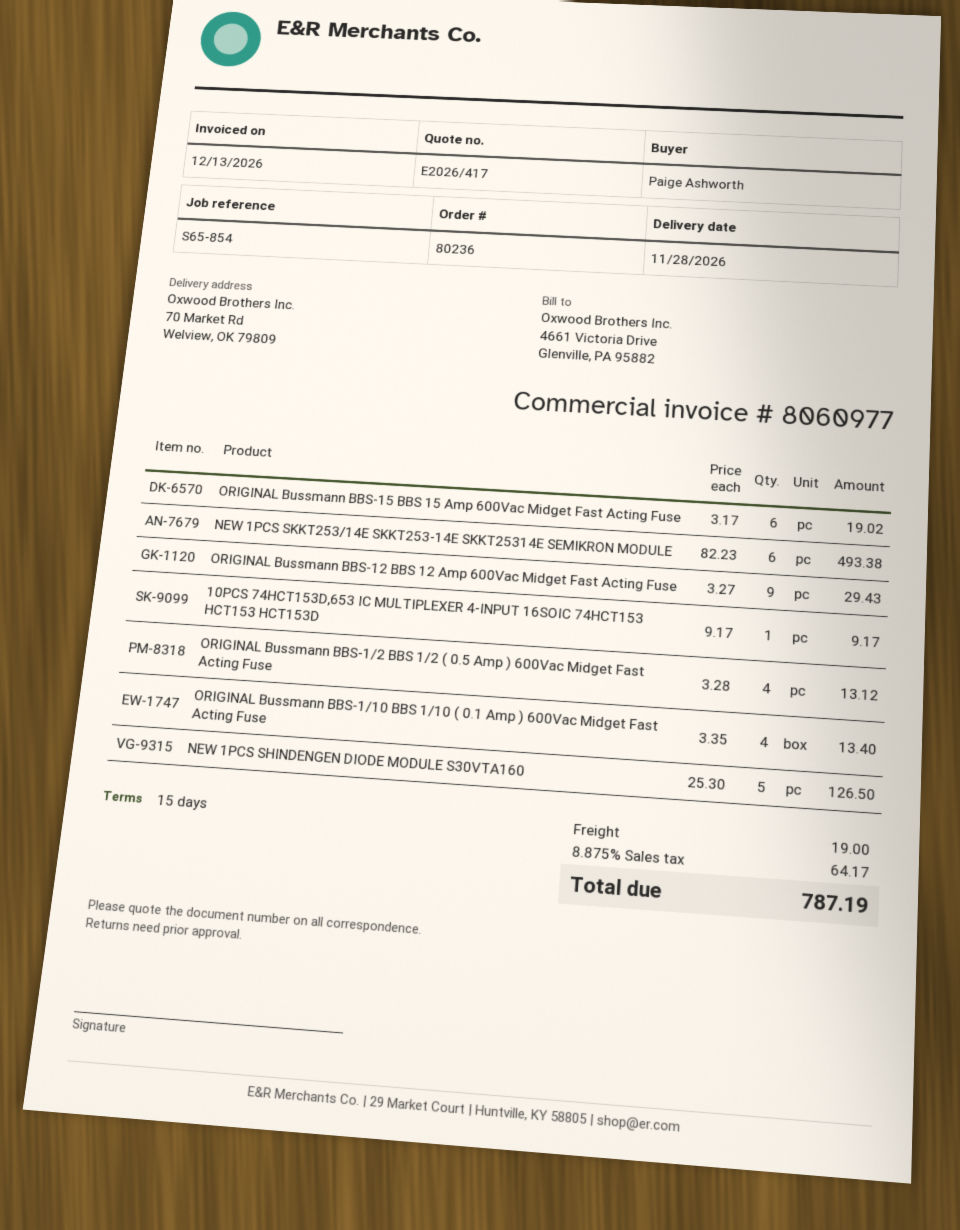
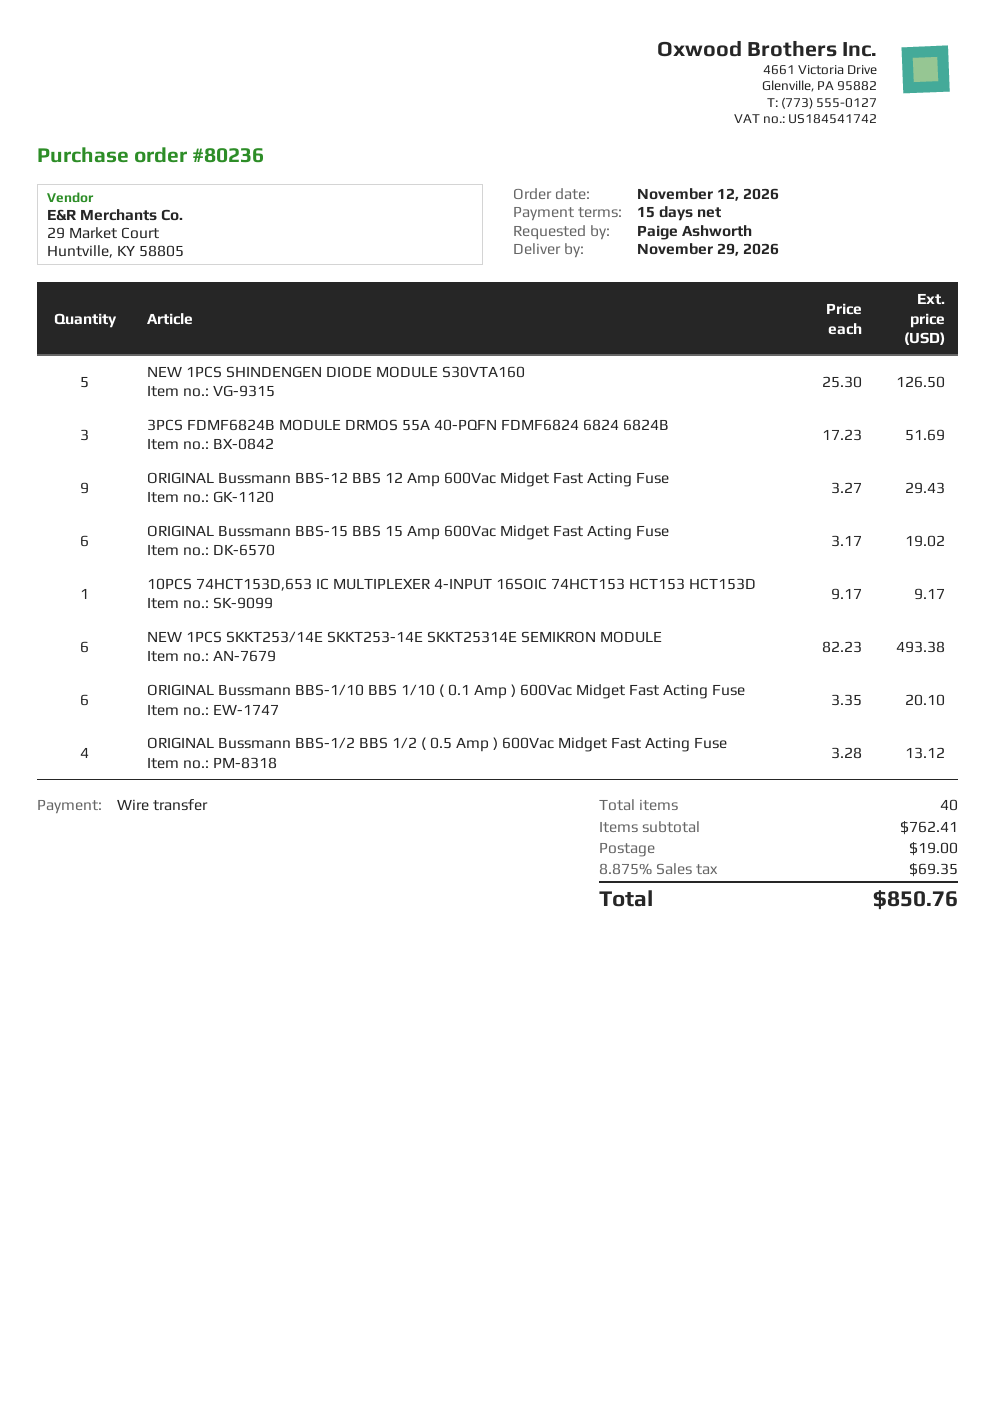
delivery date: 2026-11-28 -> 2026-11-29
ORIGINAL Bussmann BBS-1/10 BBS 1/10 ( 0.1 Amp ) 600Vac Midget Fast Acting Fuse: 4 x 3.35 = 13.40 -> 6 x 3.35 = 20.10
3PCS FDMF6824B MODULE DRMOS 55A 40-PQFN FDMF6824 6824 6824B: none -> 3 x 17.23 = 51.69
tax: 8.875% = 64.17 -> 8.875% = 69.35
total: 787.19 -> 850.76

